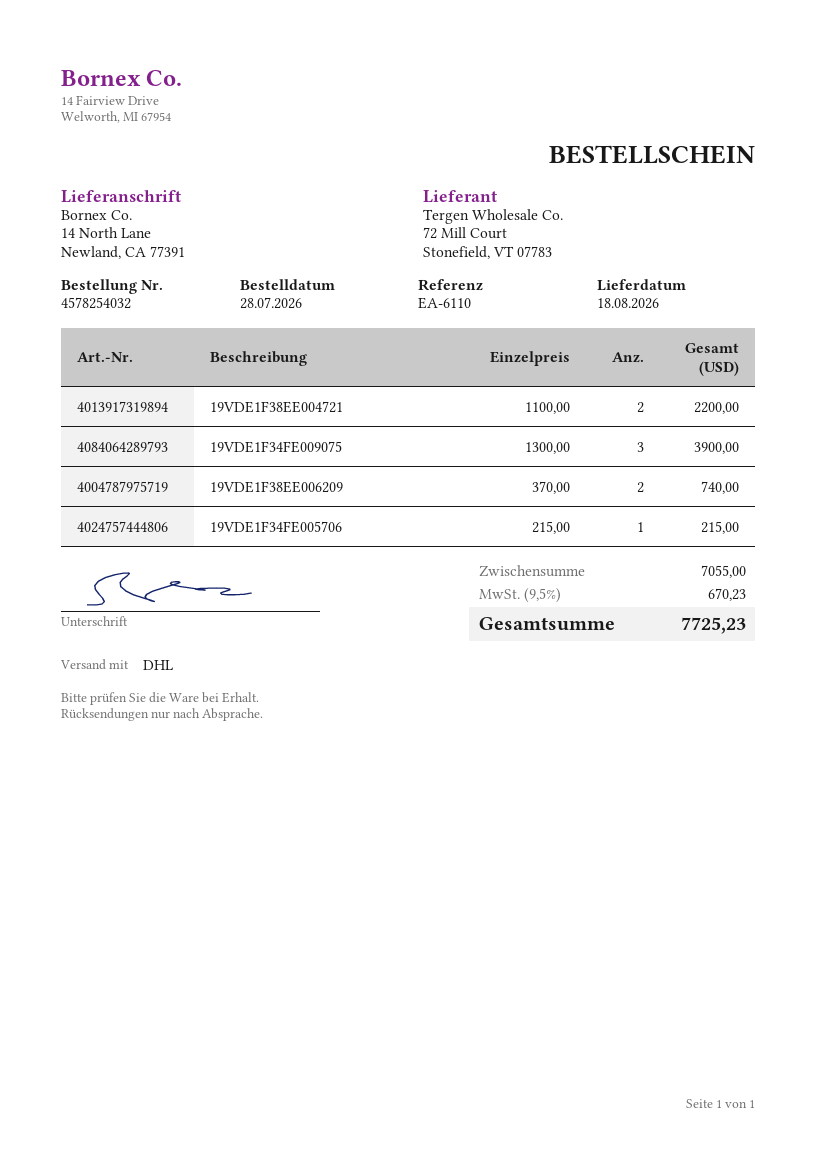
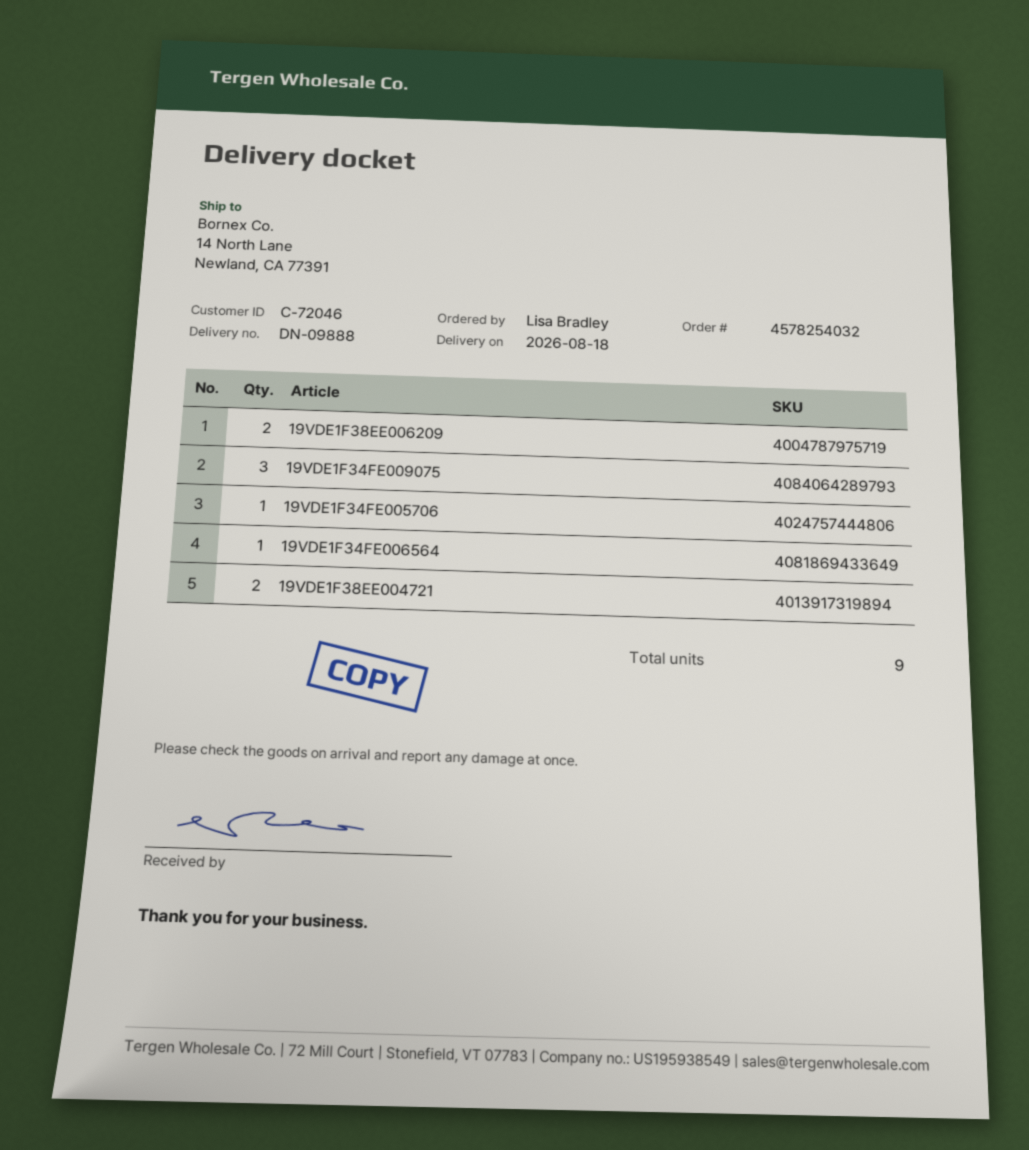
19VDE1F34FE006564: none -> 1

